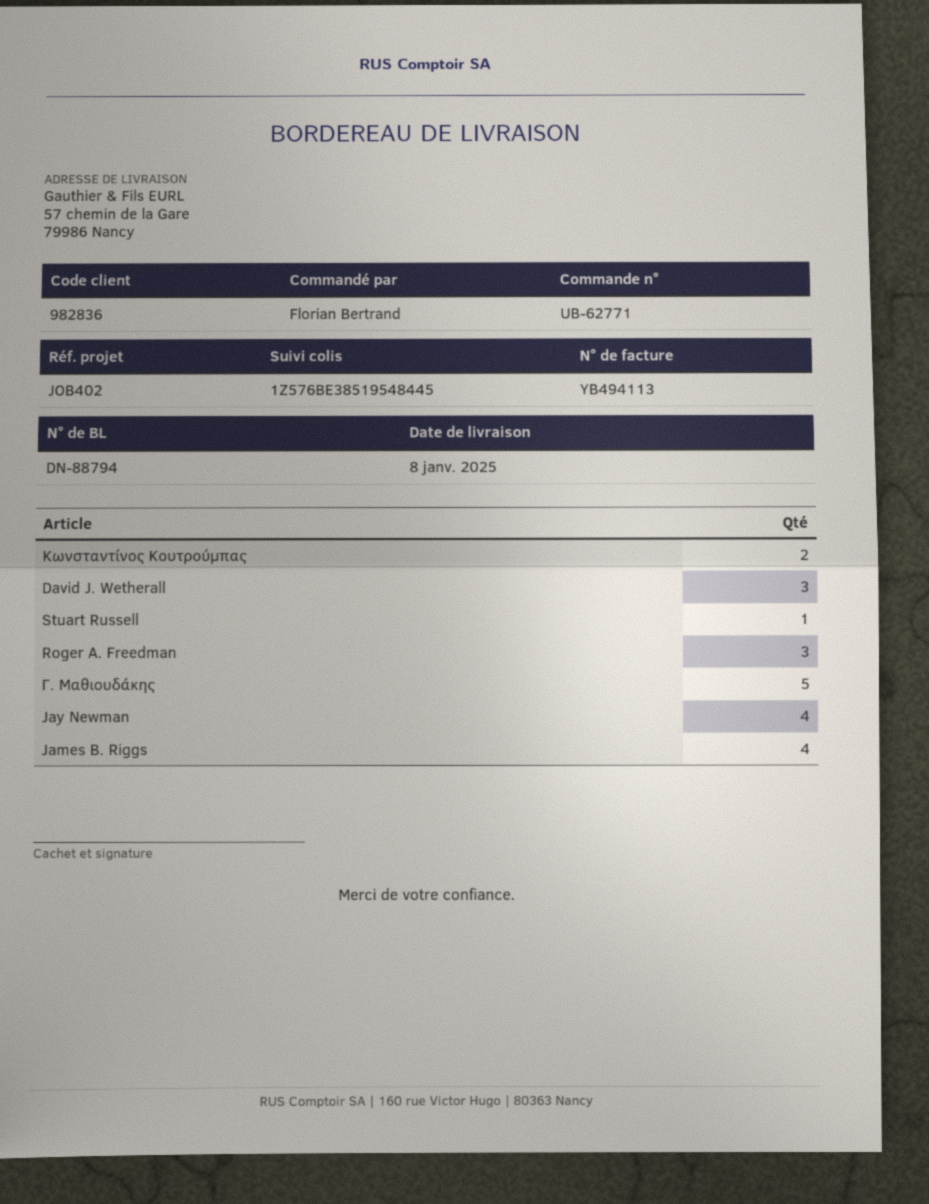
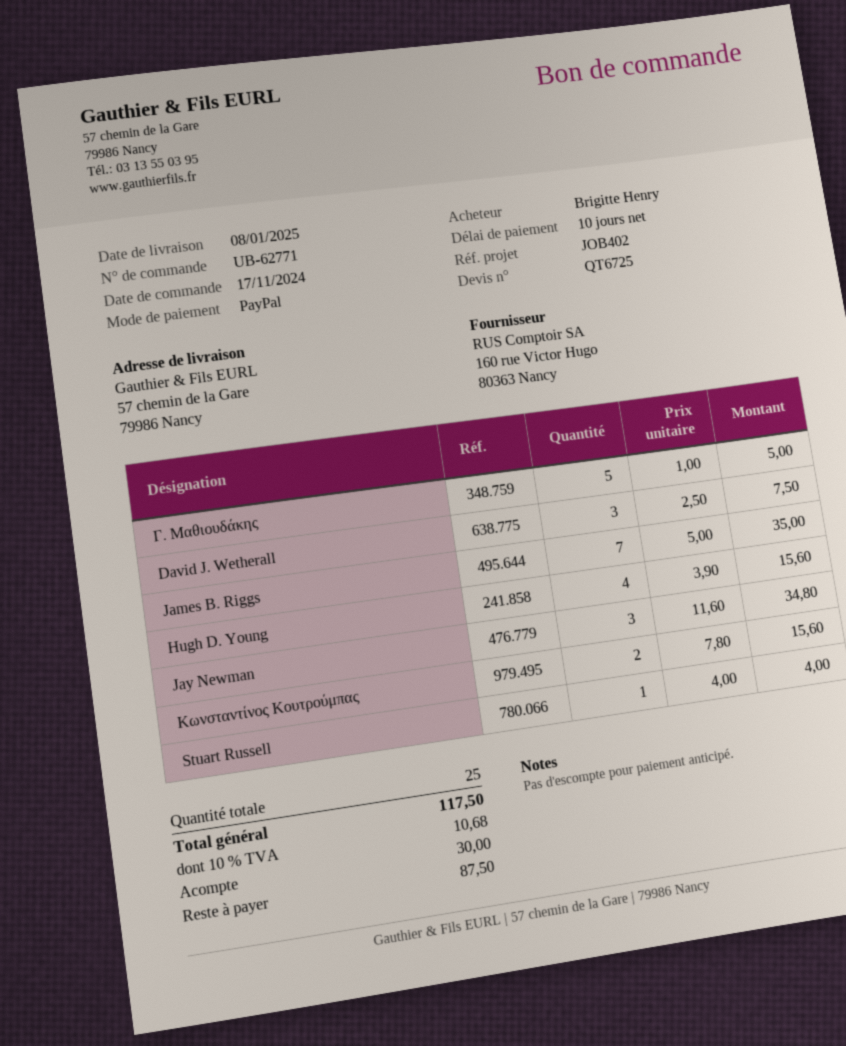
ordered by: Florian Bertrand -> Brigitte Henry
Roger A. Freedman: 3 -> none
Jay Newman: 4 -> 3
James B. Riggs: 4 -> 7
Hugh D. Young: none -> 4

